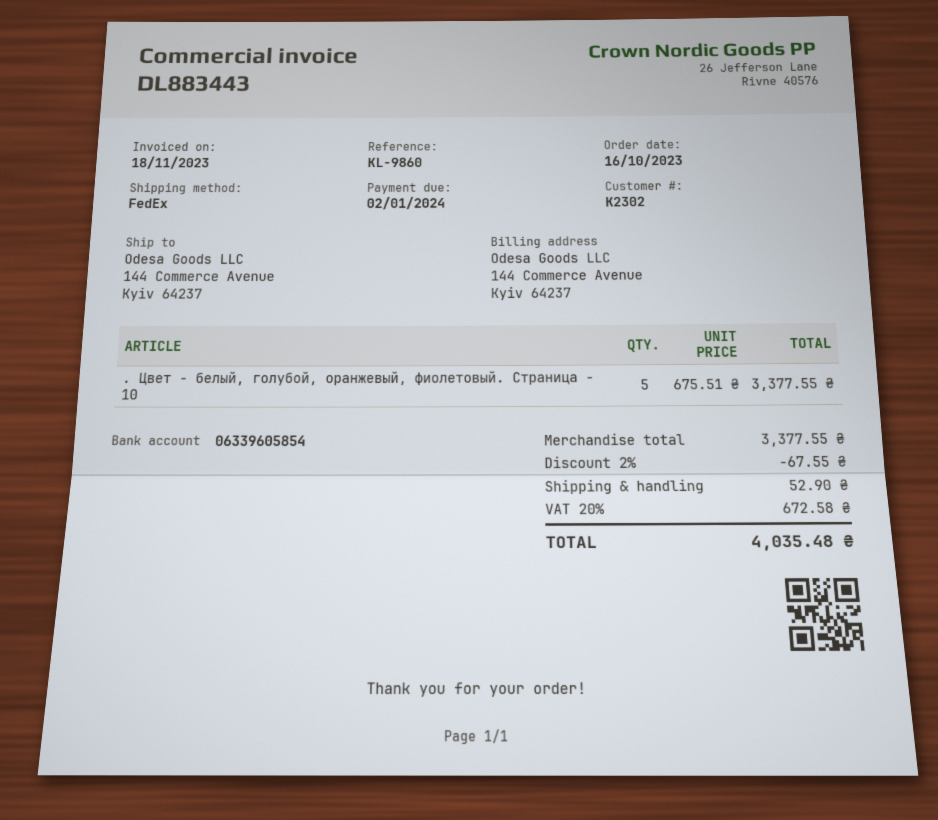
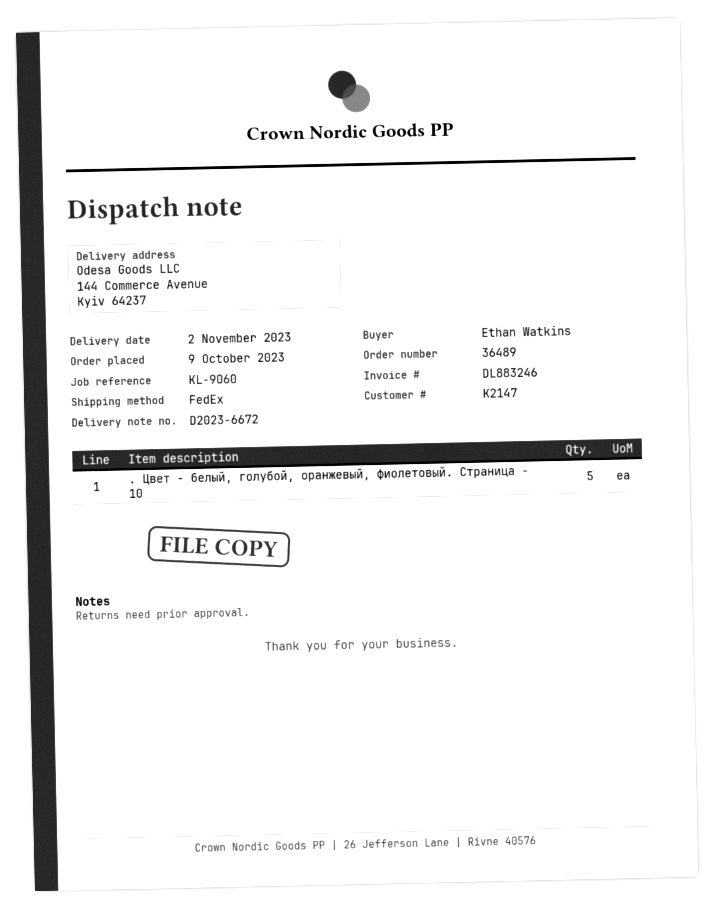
order date: 2023-10-16 -> 2023-10-09
invoice number: DL883443 -> DL883246
customer number: K2302 -> K2147
reference: KL-9860 -> KL-9060

